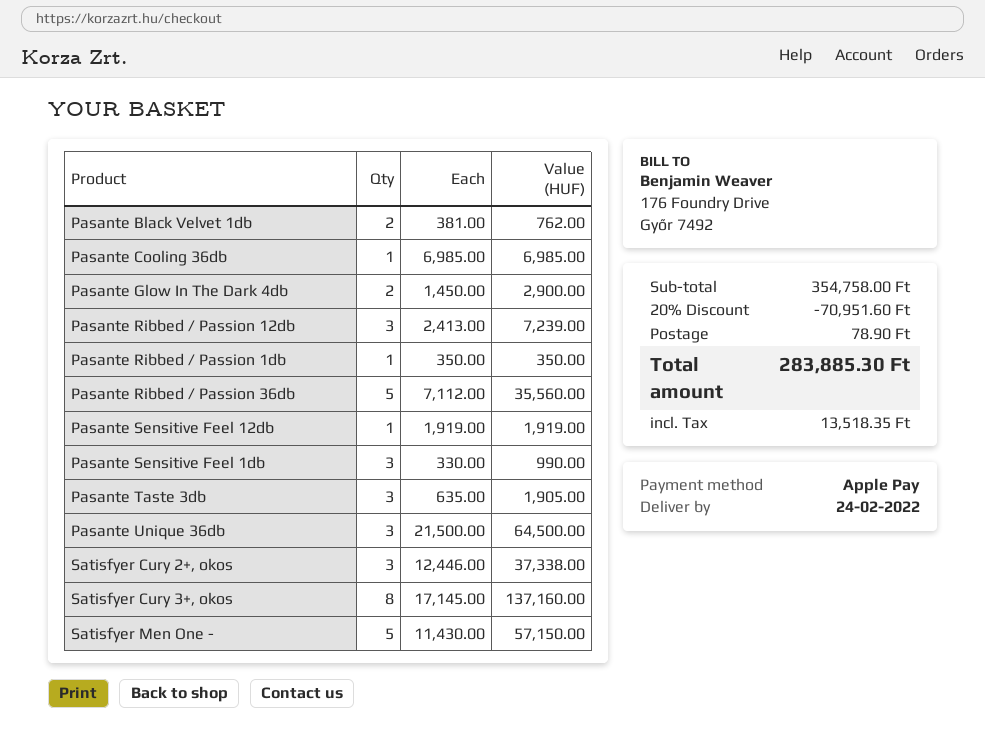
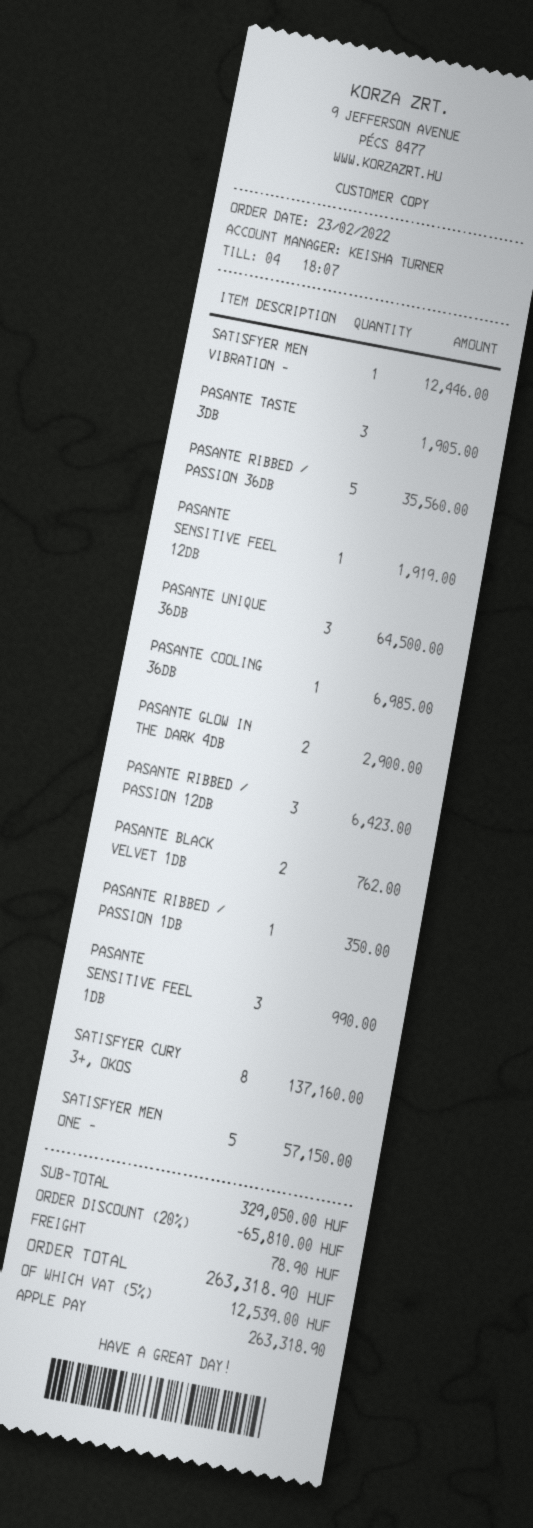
Pasante Ribbed / Passion 12db: 3 for 7239.00 -> 3 for 6423.00
Satisfyer Cury 2+, okos: 3 for 37338.00 -> none
SATISFYER MEN VIBRATION -: none -> 1 for 12446.00
subtotal: 354758.00 -> 329050.00
discount: 20% = 70951.60 -> 20% = 65810.00
tax: 13518.35 -> 12539.00
total: 283885.30 -> 263318.90

